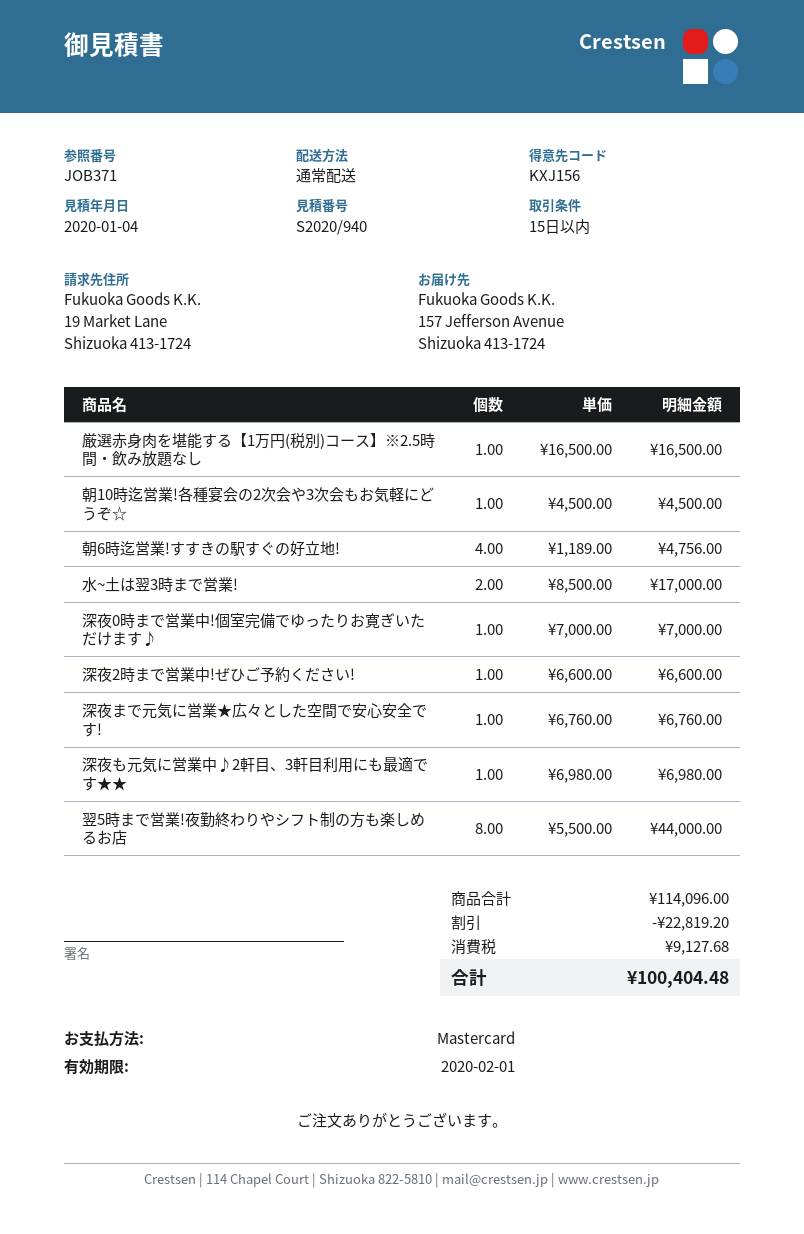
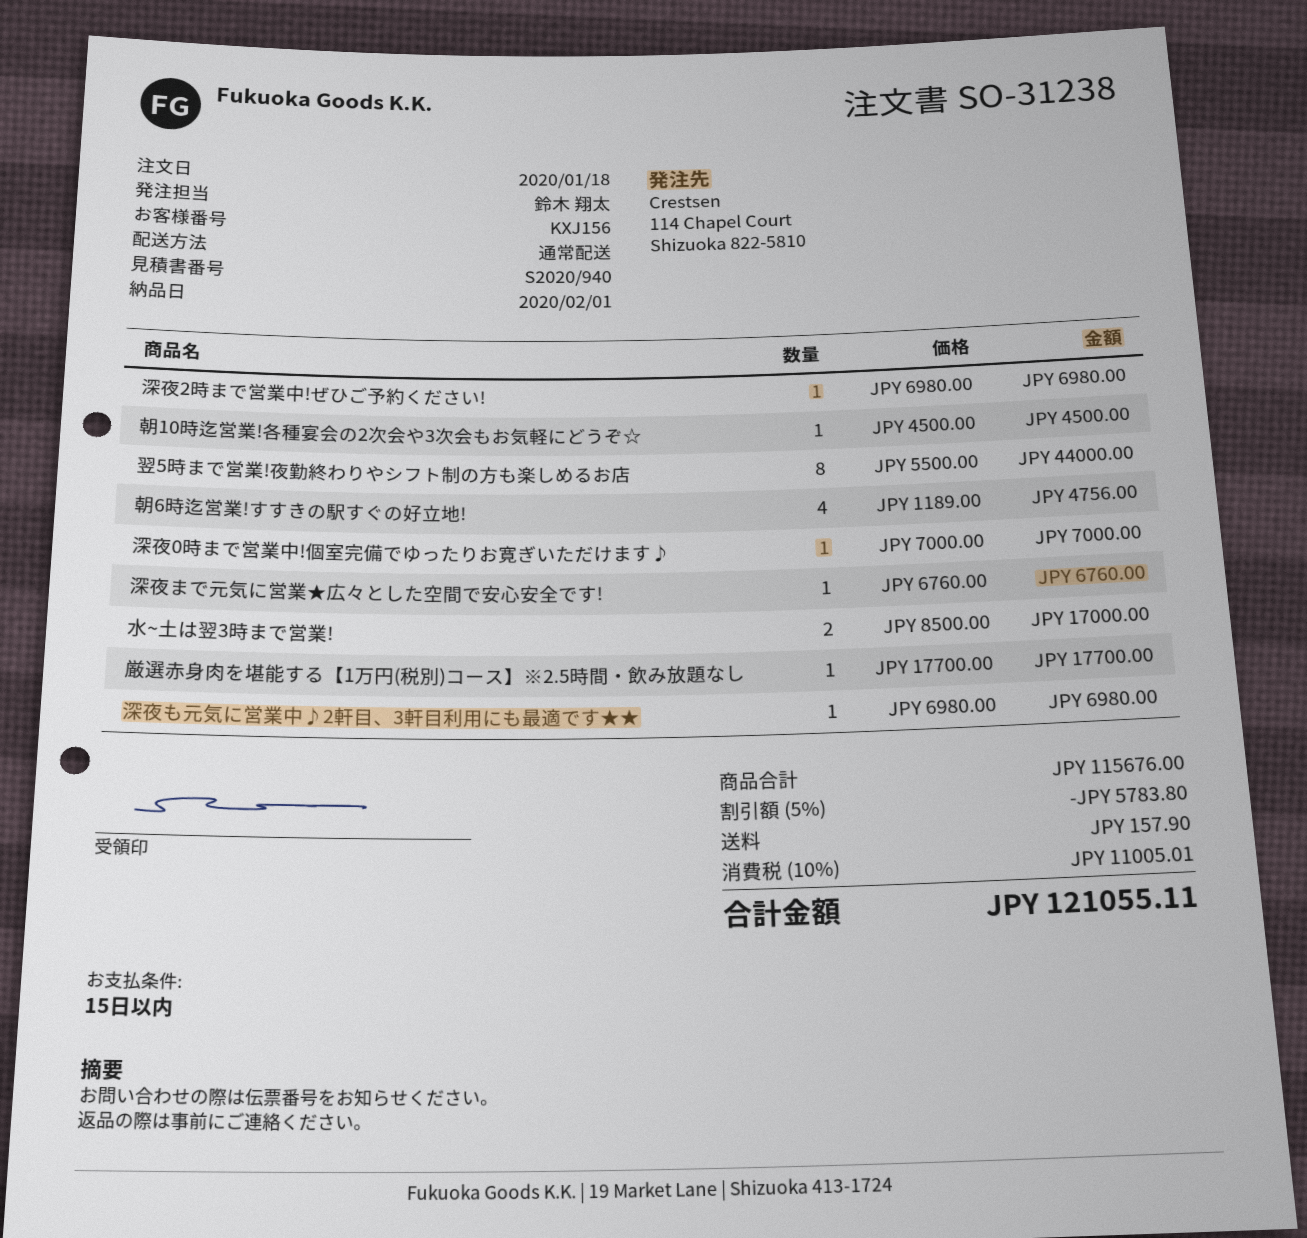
厳選赤身肉を堪能する【1万円(税別)コース】※2.5時間・飲み放題なし: 1 x 16500.00 = 16500.00 -> 1 x 17700.00 = 17700.00
深夜2時まで営業中!ぜひご予約ください!: 1 x 6600.00 = 6600.00 -> 1 x 6980.00 = 6980.00
subtotal: 114096.00 -> 115676.00
discount: 22819.20 -> 5783.80
shipping: none -> 157.90
tax: 9127.68 -> 11005.01
total: 100404.48 -> 121055.11

